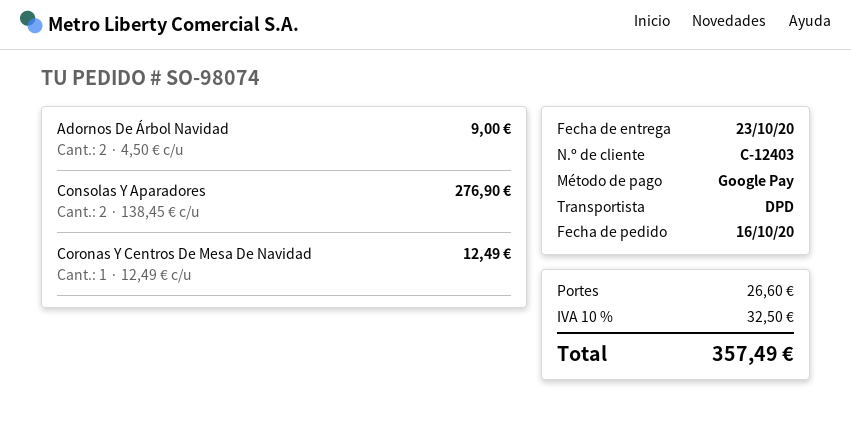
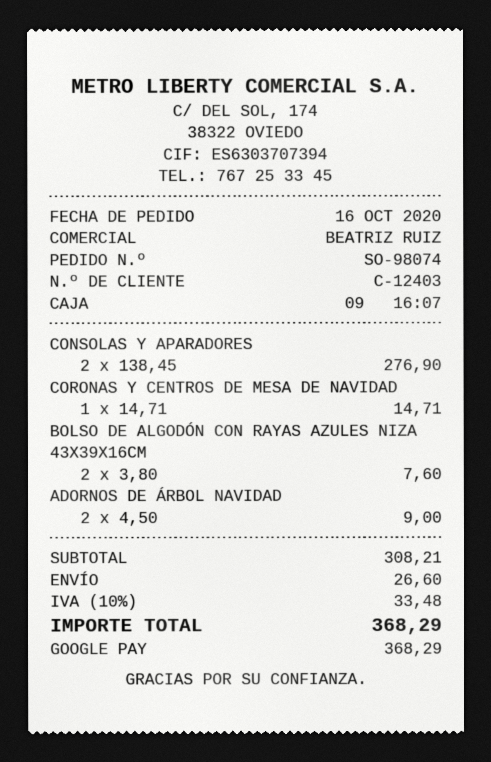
Coronas Y Centros De Mesa De Navidad: 1 x 12.49 = 12.49 -> 1 x 14.71 = 14.71
BOLSO DE ALGODÓN CON RAYAS AZULES NIZA 43X39X16CM: none -> 2 x 3.80 = 7.60
tax: 10% = 32.50 -> 10% = 33.48
total: 357.49 -> 368.29

